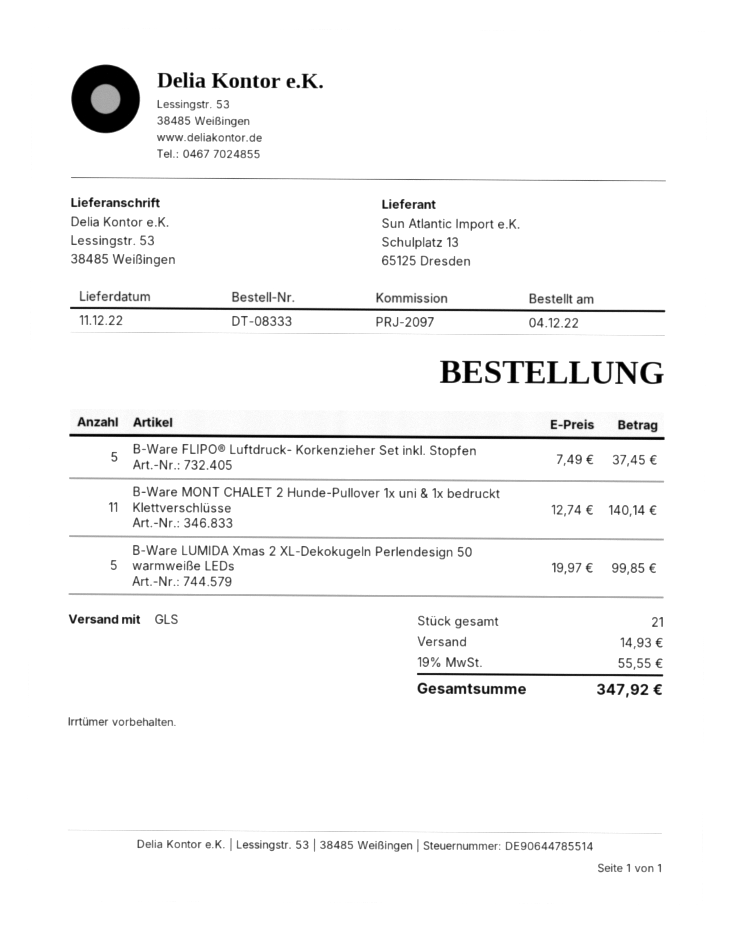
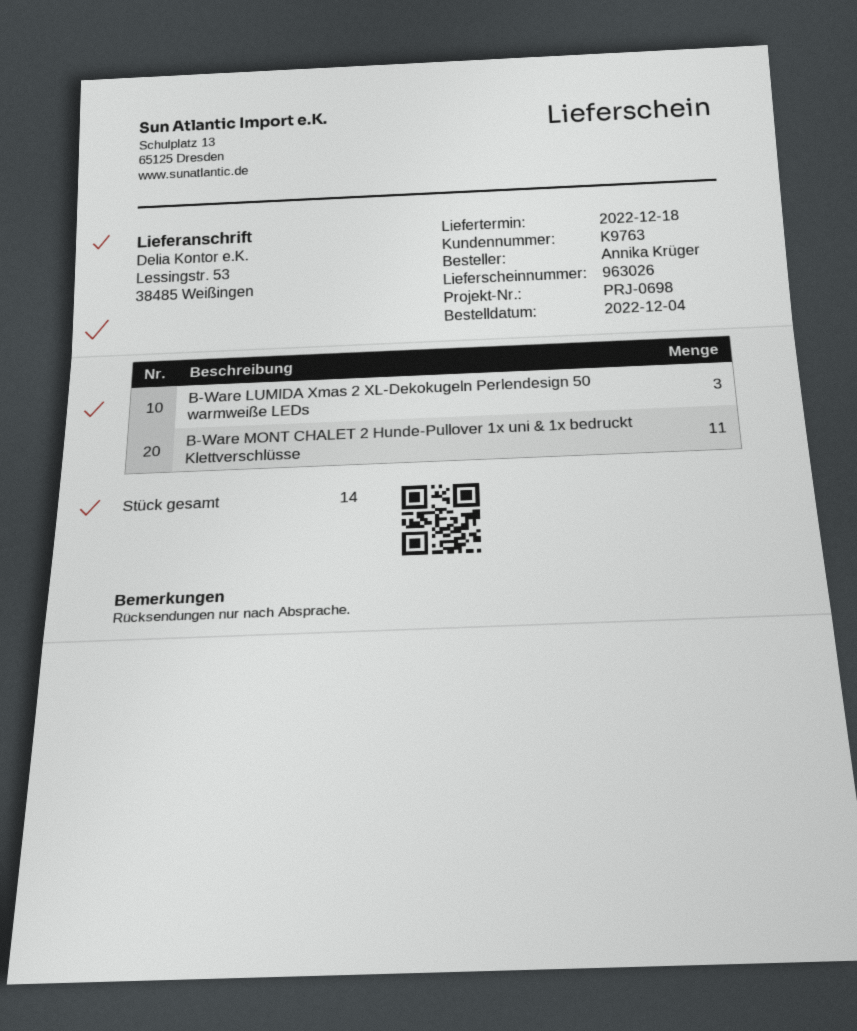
delivery date: 2022-12-11 -> 2022-12-18
reference: PRJ-2097 -> PRJ-0698
B-Ware FLIPO® Luftdruck- Korkenzieher Set inkl. Stopfen: 5 -> none
B-Ware LUMIDA Xmas 2 XL-Dekokugeln Perlendesign 50 warmweiße LEDs: 5 -> 3
total quantity: 21 -> 14

